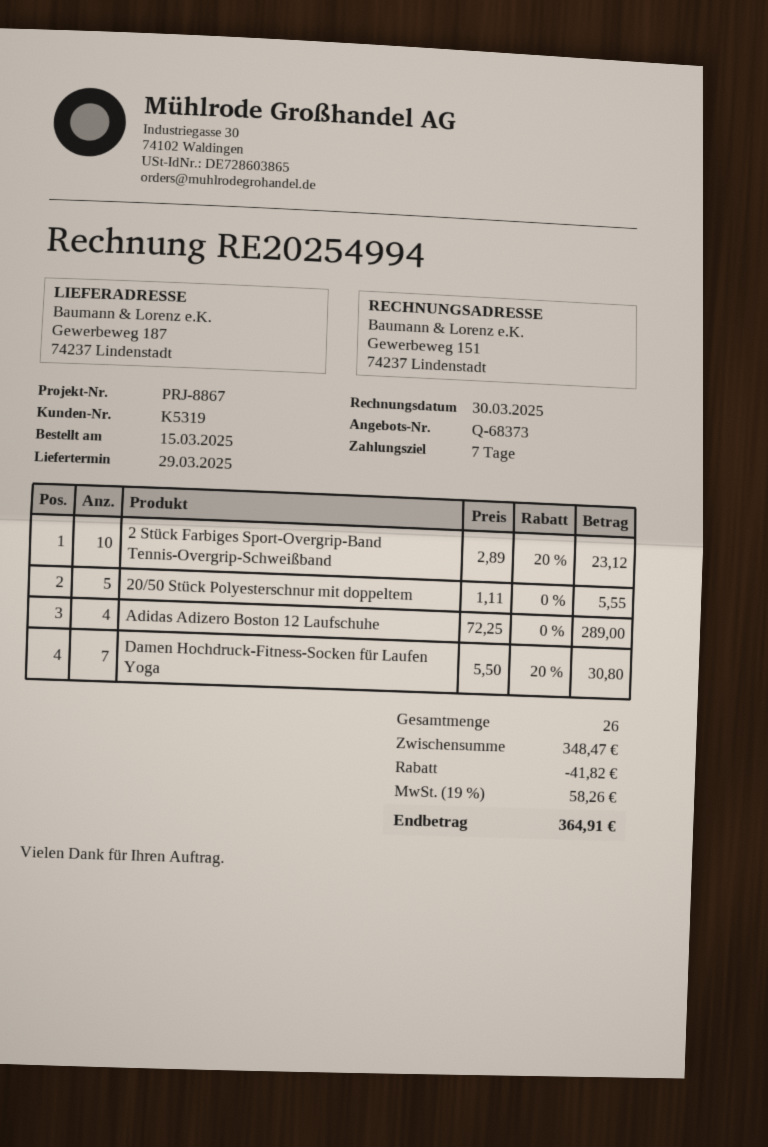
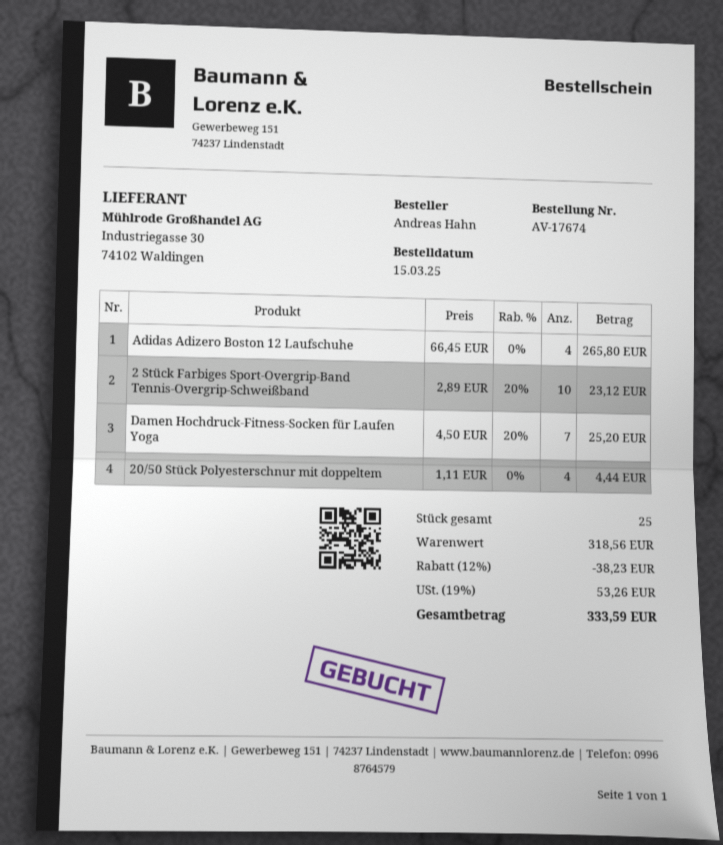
20/50 Stück Polyesterschnur mit doppeltem: 5 x 1.11 = 5.55 -> 4 x 1.11 = 4.44
Adidas Adizero Boston 12 Laufschuhe: 4 x 72.25 = 289.00 -> 4 x 66.45 = 265.80
Damen Hochdruck-Fitness-Socken für Laufen Yoga: 7 x 5.50 - 20% = 30.80 -> 7 x 4.50 - 20% = 25.20
total quantity: 26 -> 25
subtotal: 348.47 -> 318.56
discount: 41.82 -> 38.23
tax: 19% = 58.26 -> 19% = 53.26
total: 364.91 -> 333.59

